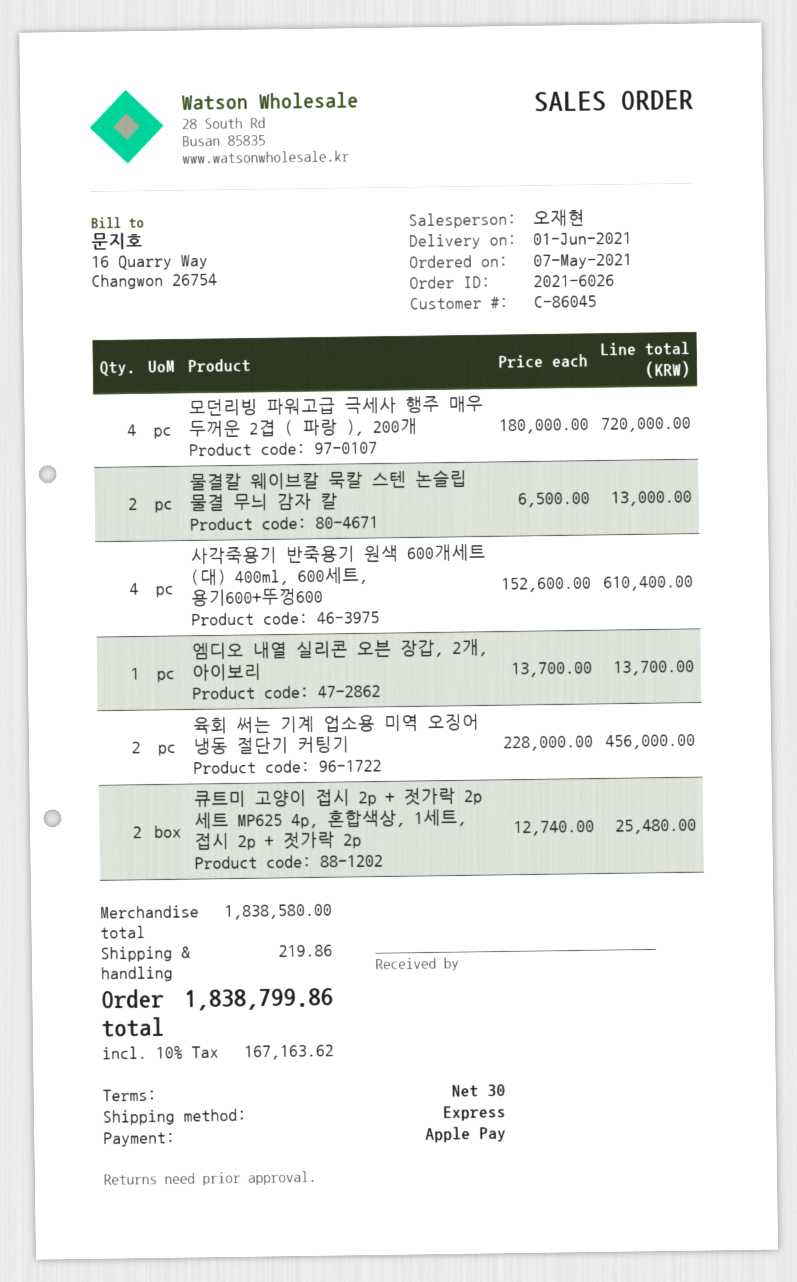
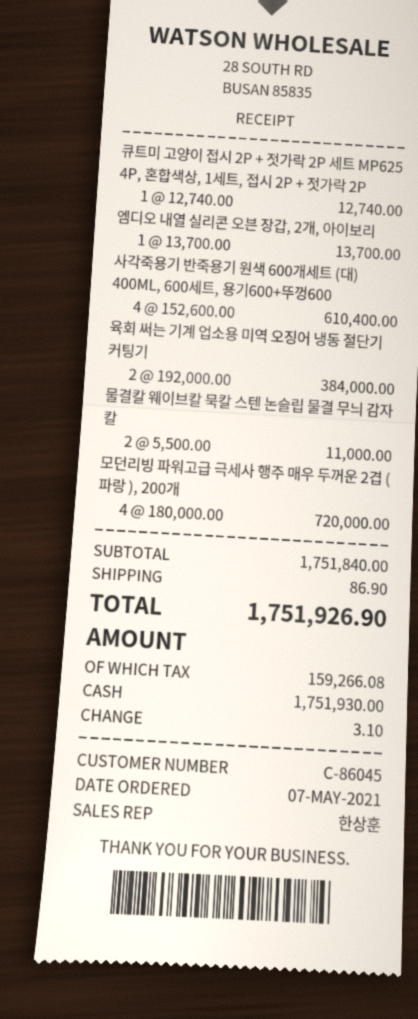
sales rep: 오재현 -> 한상훈
payment method: Apple Pay -> cash
물결칼 웨이브칼 묵칼 스텐 논슬립 물결 무늬 감자 칼: 2 x 6500.00 = 13000.00 -> 2 x 5500.00 = 11000.00
육회 써는 기계 업소용 미역 오징어 냉동 절단기 커팅기: 2 x 228000.00 = 456000.00 -> 2 x 192000.00 = 384000.00
큐트미 고양이 접시 2p + 젓가락 2p 세트 MP625 4p, 혼합색상, 1세트, 접시 2p + 젓가락 2p: 2 x 12740.00 = 25480.00 -> 1 x 12740.00 = 12740.00
subtotal: 1838580.00 -> 1751840.00
shipping: 219.86 -> 86.90
tax: 167163.62 -> 159266.08
total: 1838799.86 -> 1751926.90

